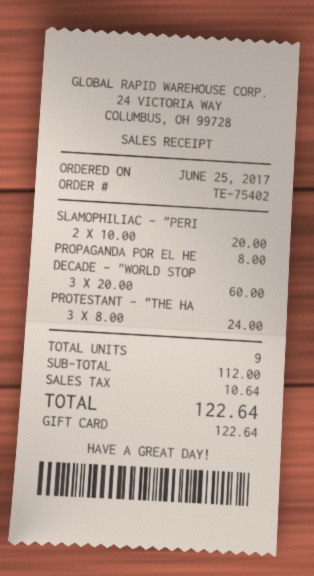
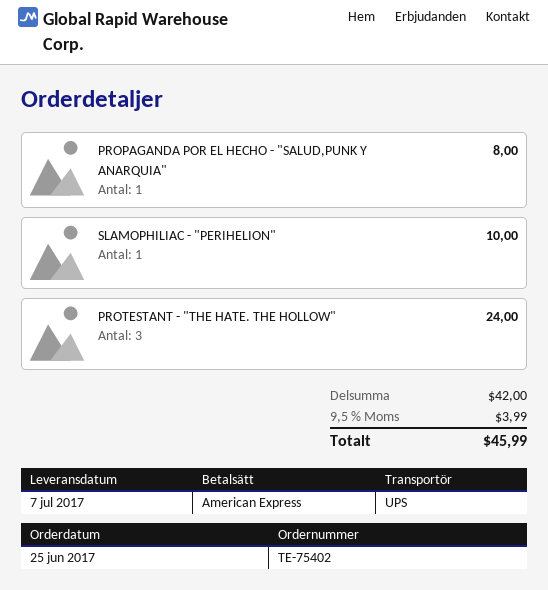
payment method: gift card -> American Express
SLAMOPHILIAC - "PERI: 2 for 20.00 -> 1 for 10.00
DECADE - "WORLD STOP: 3 for 60.00 -> none
subtotal: 112.00 -> 42.00
tax: 10.64 -> 3.99
total: 122.64 -> 45.99

